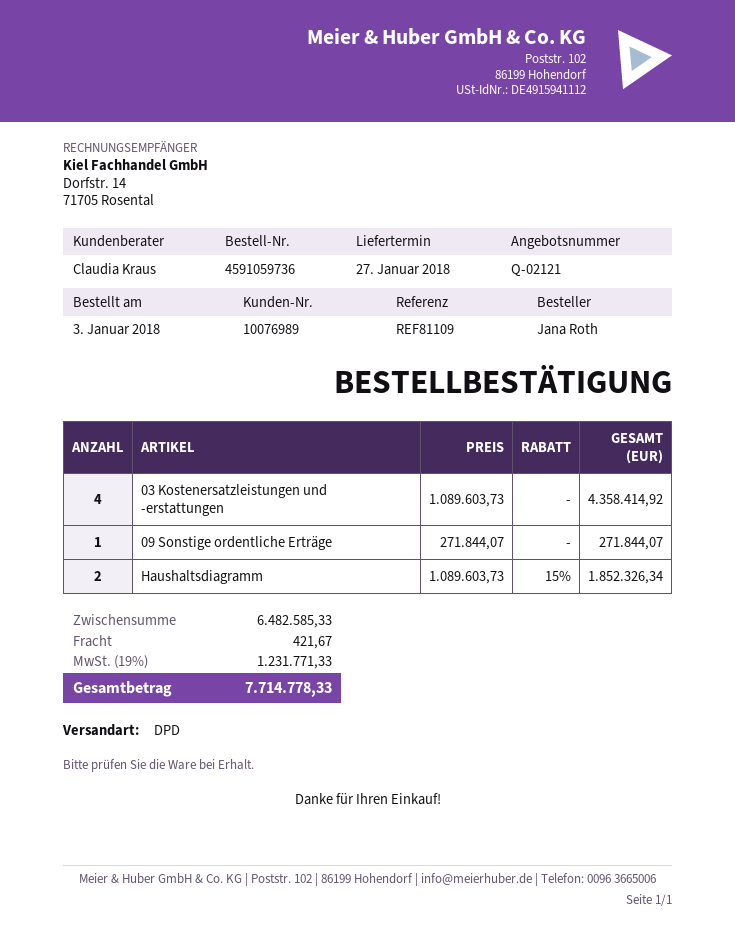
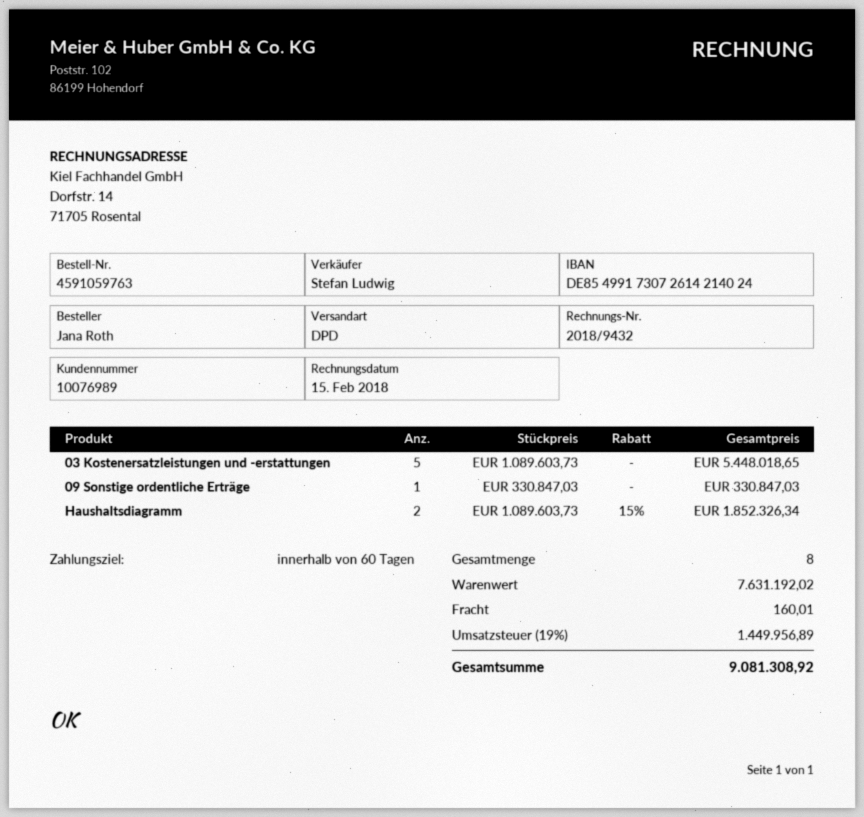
order number: 4591059736 -> 4591059763
sales rep: Claudia Kraus -> Stefan Ludwig
03 Kostenersatzleistungen und -erstattungen: 4 x 1089603.73 = 4358414.92 -> 5 x 1089603.73 = 5448018.65
09 Sonstige ordentliche Erträge: 1 x 271844.07 = 271844.07 -> 1 x 330847.03 = 330847.03
subtotal: 6482585.33 -> 7631192.02
shipping: 421.67 -> 160.01
tax: 19% = 1231771.33 -> 19% = 1449956.89
total: 7714778.33 -> 9081308.92

